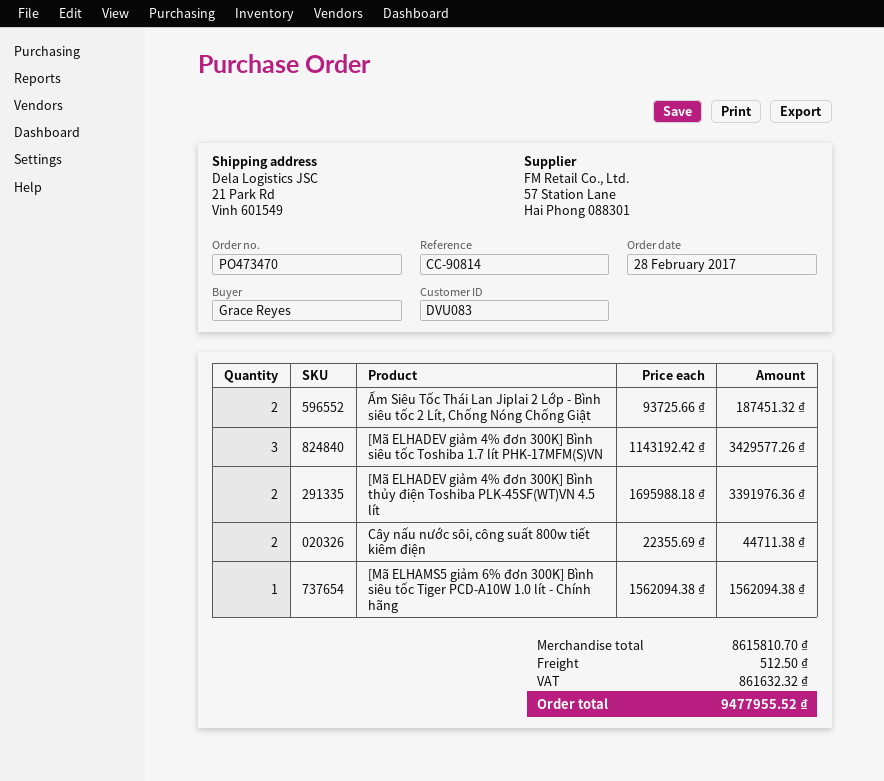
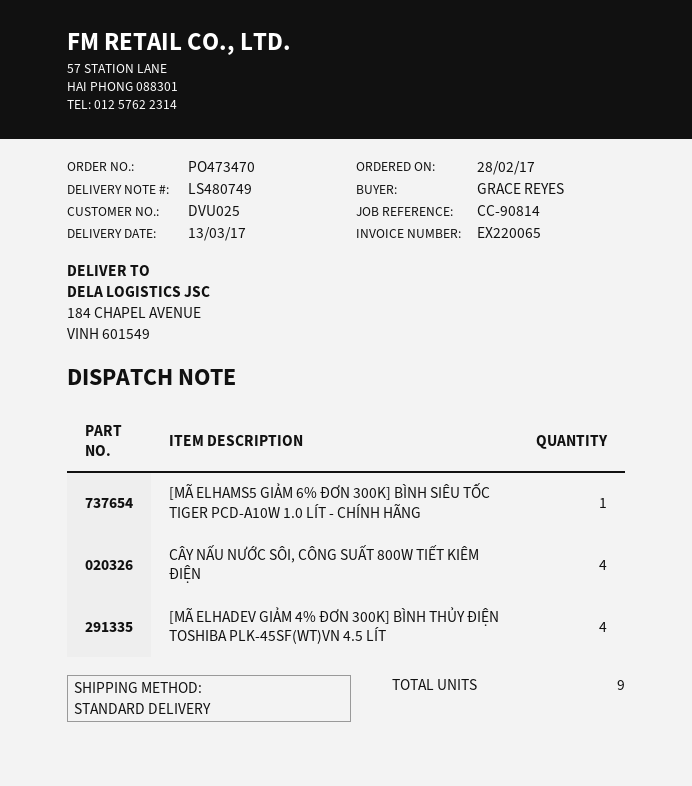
customer number: DVU083 -> DVU025
ship to: 21 Park Rd, Vinh 601549 -> 184 CHAPEL AVENUE, VINH 601549
Ấm Siêu Tốc Thái Lan Jiplai 2 Lớp - Bình siêu tốc 2 Lít, Chống Nóng Chống Giật: 2 -> none
[Mã ELHADEV giảm 4% đơn 300K] Bình siêu tốc Toshiba 1.7 lít PHK-17MFM(S)VN: 3 -> none
[Mã ELHADEV giảm 4% đơn 300K] Bình thủy điện Toshiba PLK-45SF(WT)VN 4.5 lít: 2 -> 4
Cây nấu nước sôi, công suất 800w tiết kiêm điện: 2 -> 4

